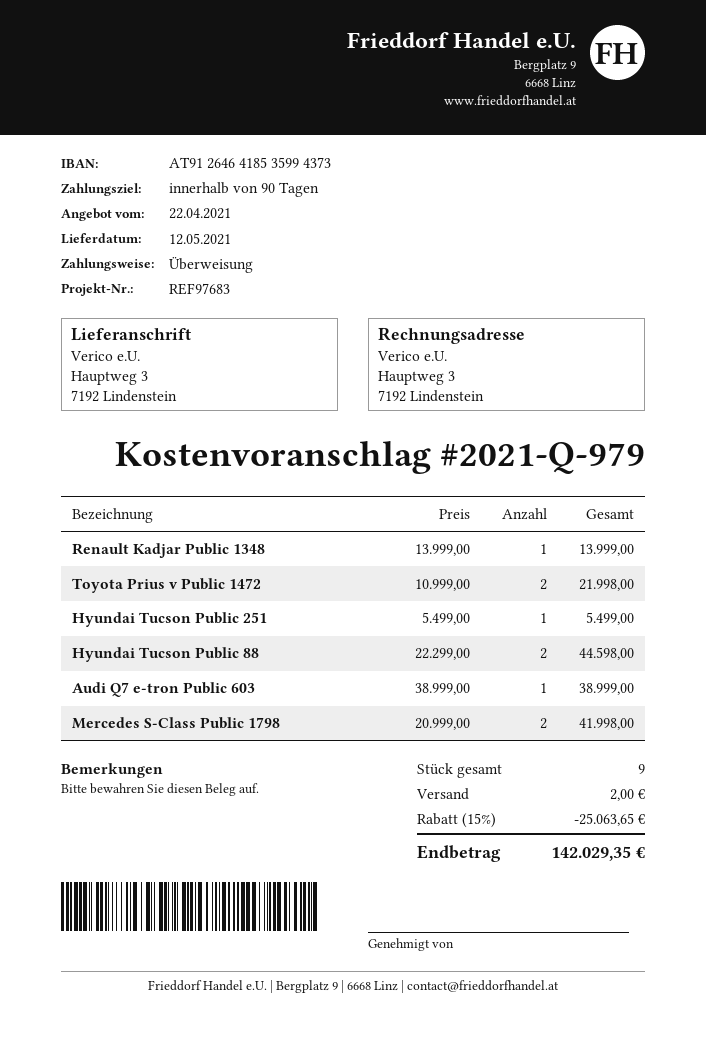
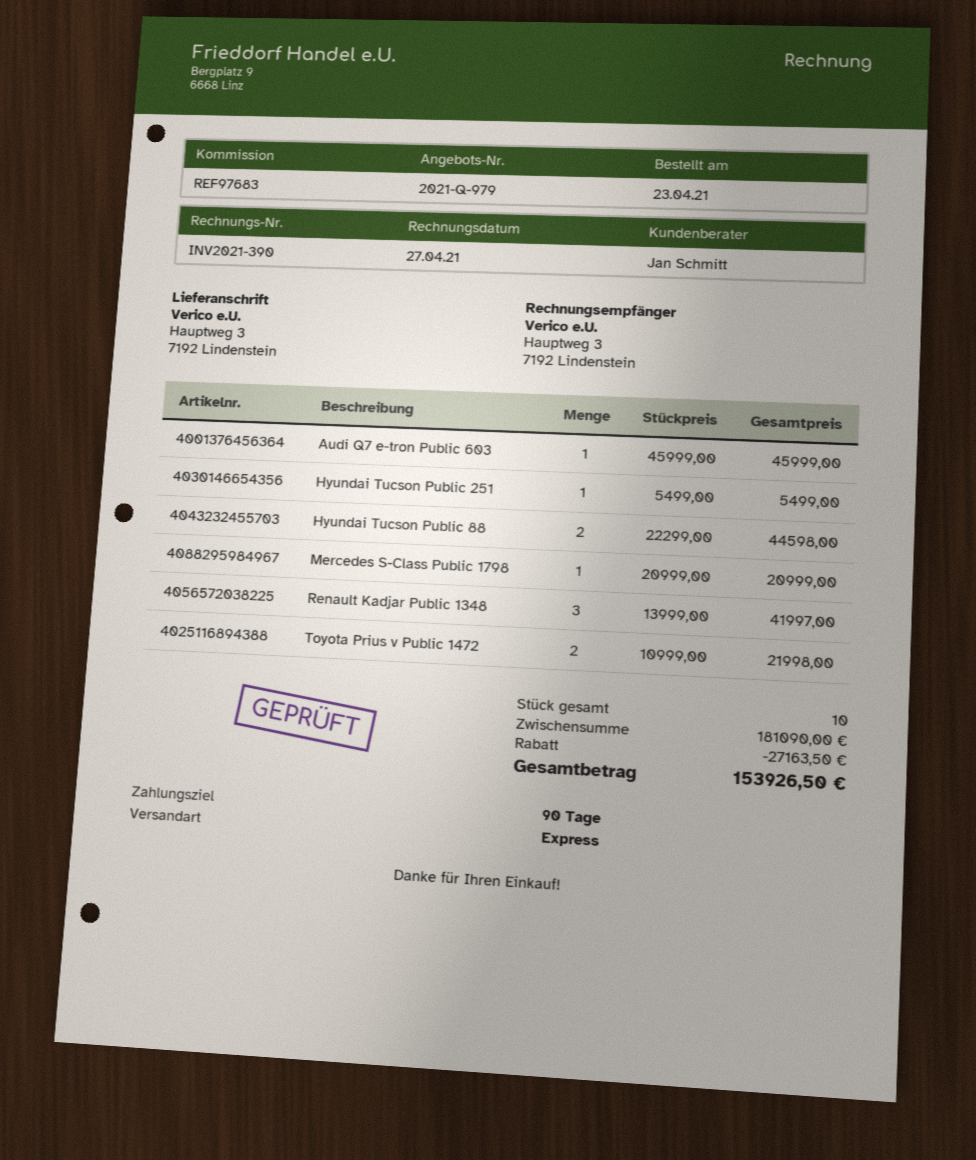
Renault Kadjar Public 1348: 1 x 13999.00 = 13999.00 -> 3 x 13999.00 = 41997.00
Audi Q7 e-tron Public 603: 1 x 38999.00 = 38999.00 -> 1 x 45999.00 = 45999.00
Mercedes S-Class Public 1798: 2 x 20999.00 = 41998.00 -> 1 x 20999.00 = 20999.00
total quantity: 9 -> 10
discount: 25063.65 -> 27163.50
shipping: 2.00 -> none
total: 142029.35 -> 153926.50

